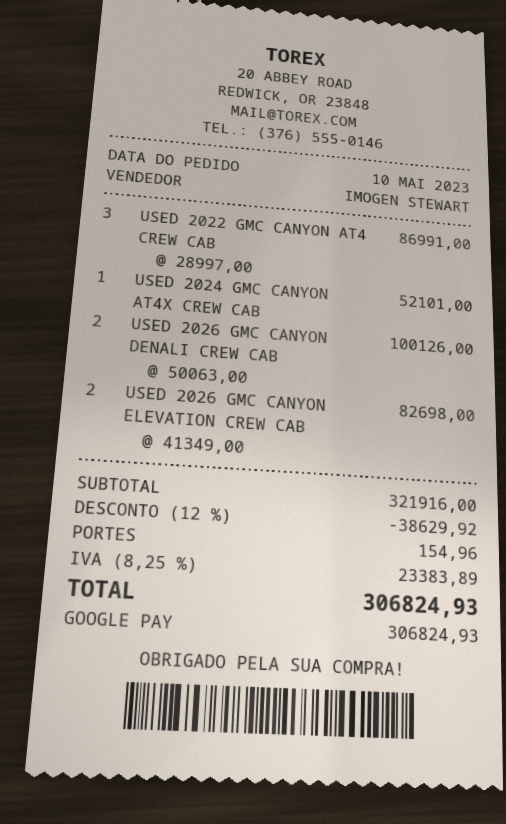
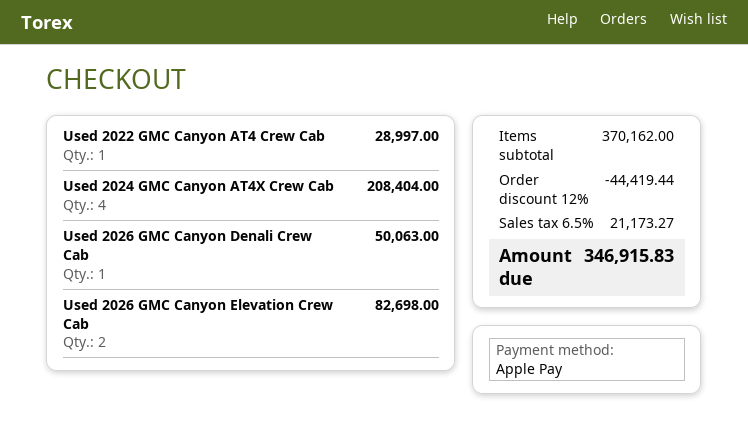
payment method: Google Pay -> Apple Pay
USED 2022 GMC CANYON AT4 CREW CAB: 3 for 86991.00 -> 1 for 28997.00
USED 2024 GMC CANYON AT4X CREW CAB: 1 for 52101.00 -> 4 for 208404.00
USED 2026 GMC CANYON DENALI CREW CAB: 2 for 100126.00 -> 1 for 50063.00
subtotal: 321916.00 -> 370162.00
discount: 12% = 38629.92 -> 12% = 44419.44
shipping: 154.96 -> none
tax: 8.25% = 23383.89 -> 6.5% = 21173.27
total: 306824.93 -> 346915.83

